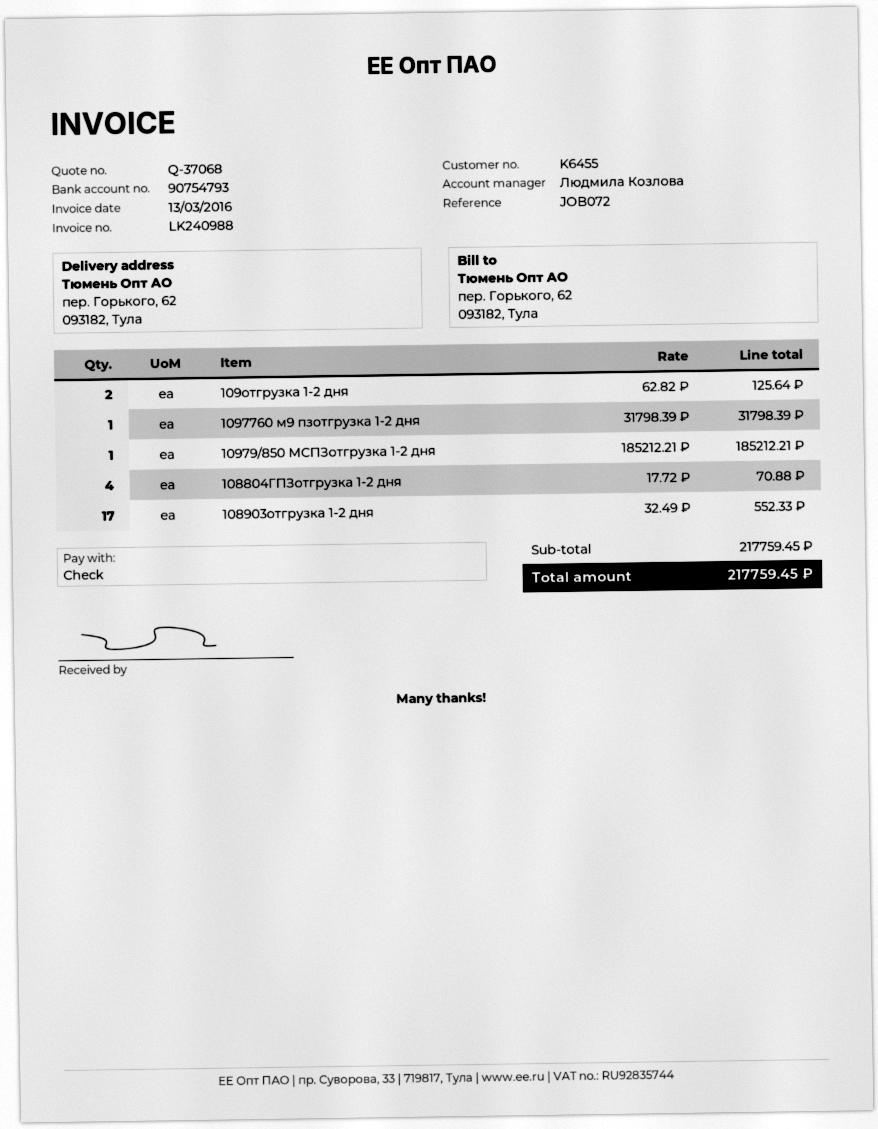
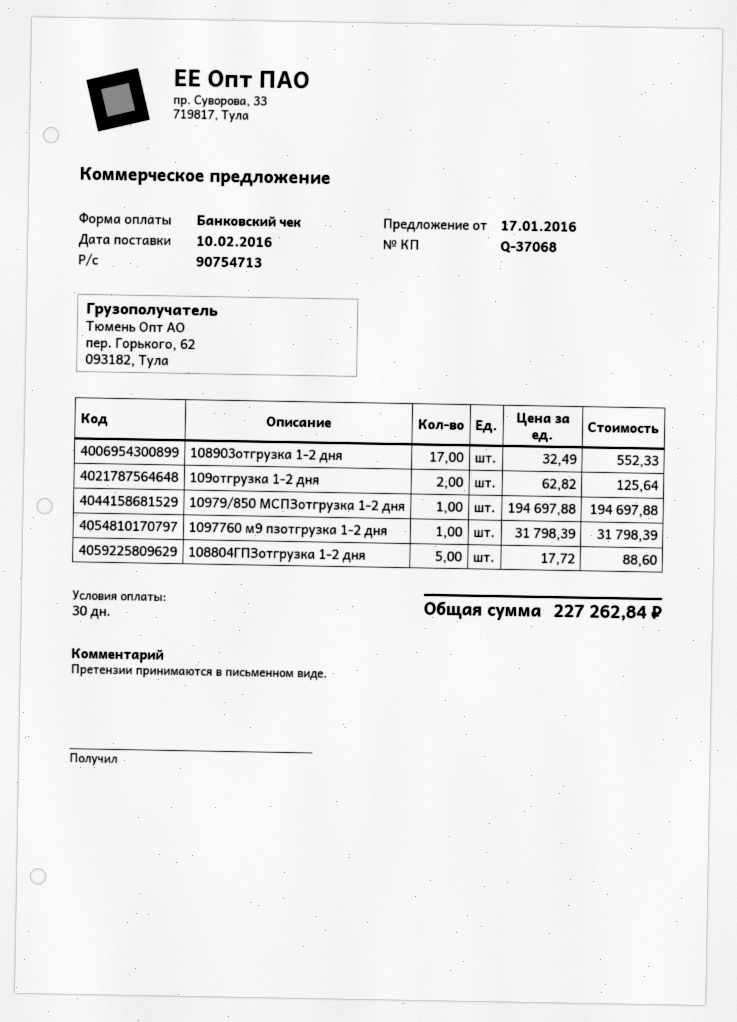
bank account: 90754793 -> 90754713
10979/850 МСПЗотгрузка 1-2 дня: 1 x 185212.21 = 185212.21 -> 1 x 194697.88 = 194697.88
108804ГПЗотгрузка 1-2 дня: 4 x 17.72 = 70.88 -> 5 x 17.72 = 88.60
total: 217759.45 -> 227262.84

